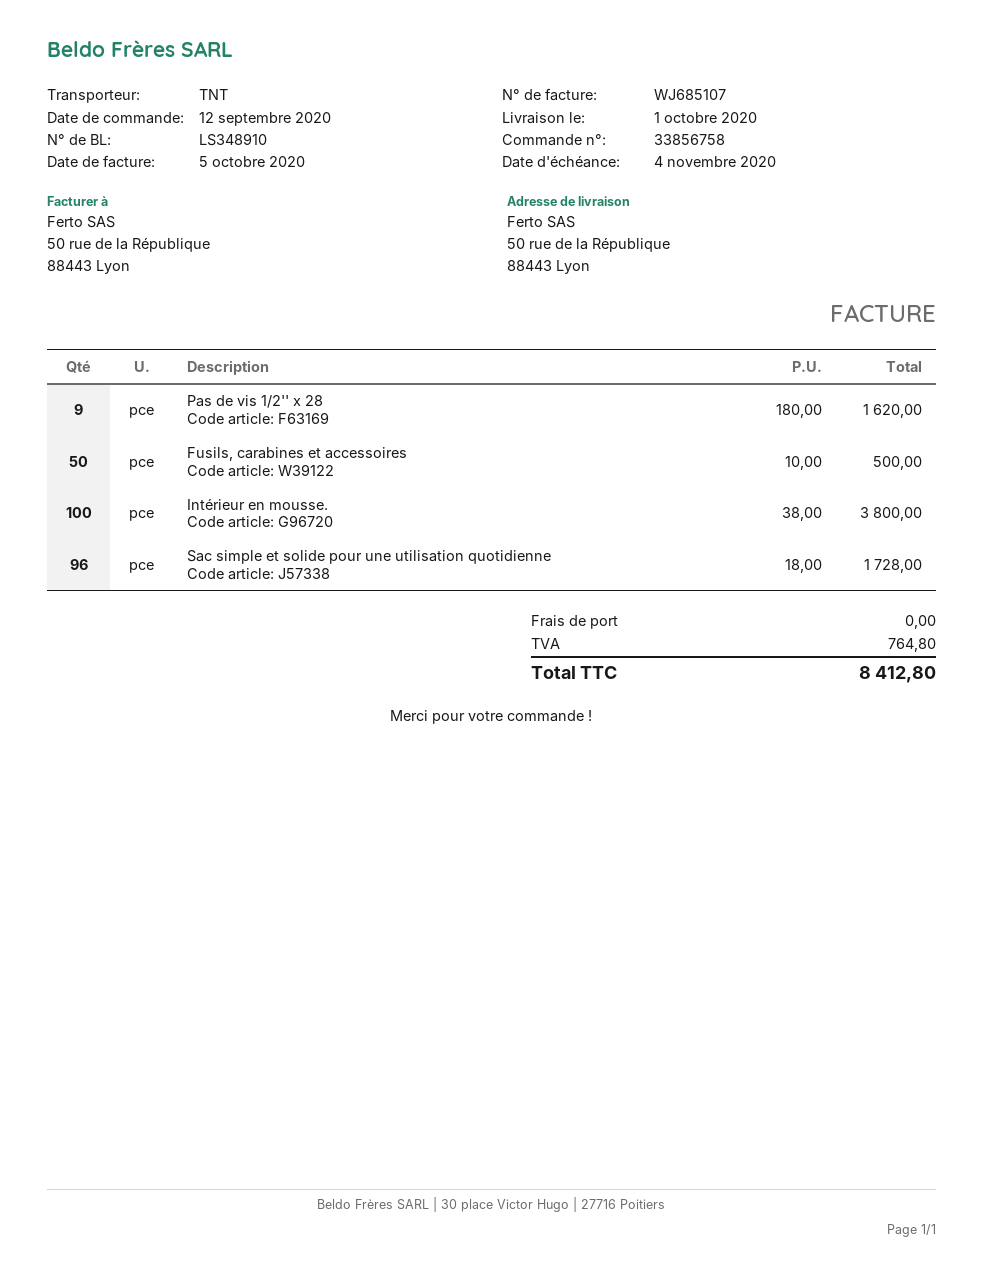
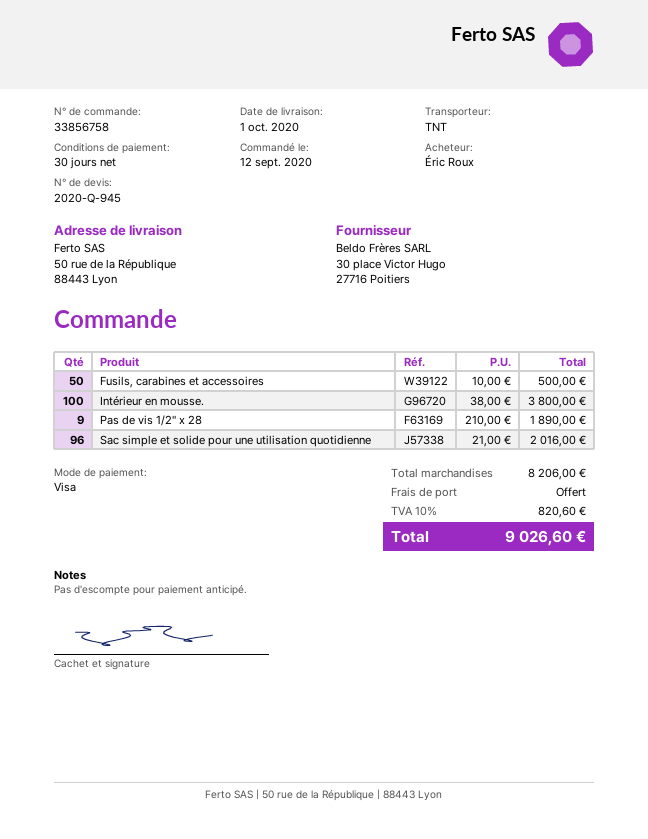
Pas de vis 1/2'' x 28: 9 x 180.00 = 1620.00 -> 9 x 210.00 = 1890.00
Sac simple et solide pour une utilisation quotidienne: 96 x 18.00 = 1728.00 -> 96 x 21.00 = 2016.00
tax: 764.80 -> 820.60
total: 8412.80 -> 9026.60

